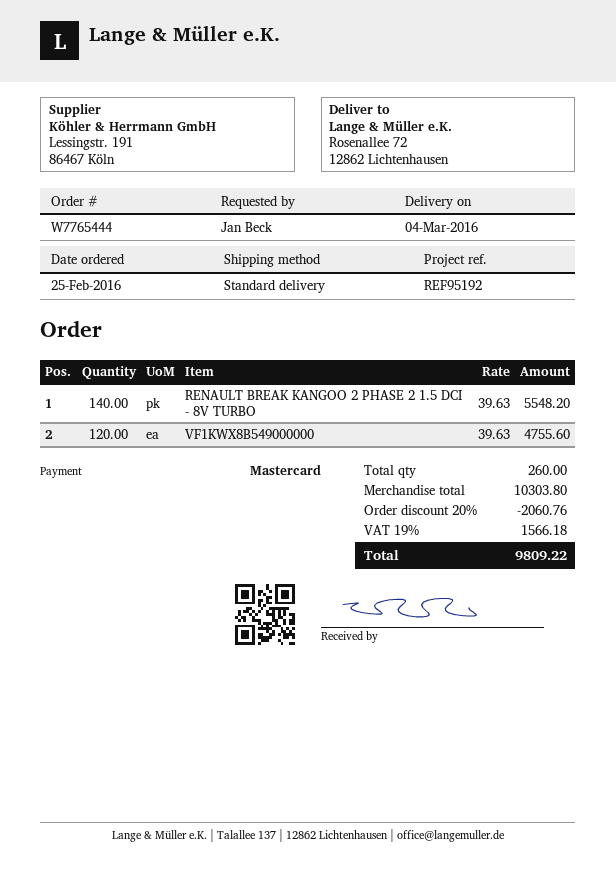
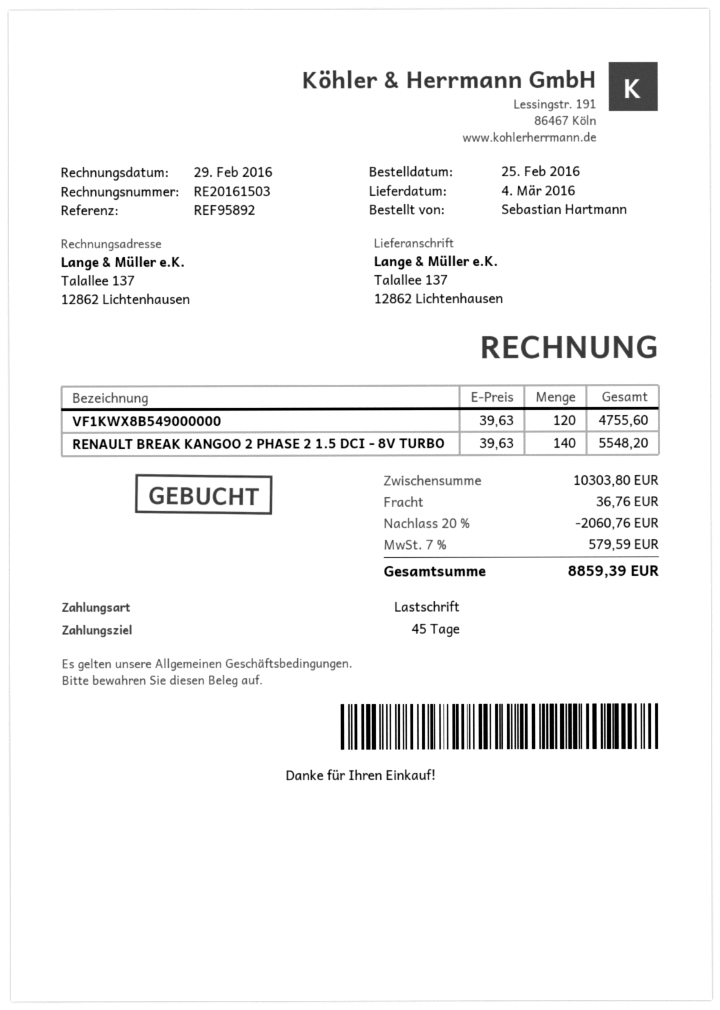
reference: REF95192 -> REF95892
ordered by: Jan Beck -> Sebastian Hartmann
payment method: Mastercard -> direct debit
ship to: Rosenallee 72, 12862 Lichtenhausen -> Talallee 137, 12862 Lichtenhausen
shipping: none -> 36.76
tax: 19% = 1566.18 -> 7% = 579.59
total: 9809.22 -> 8859.39

